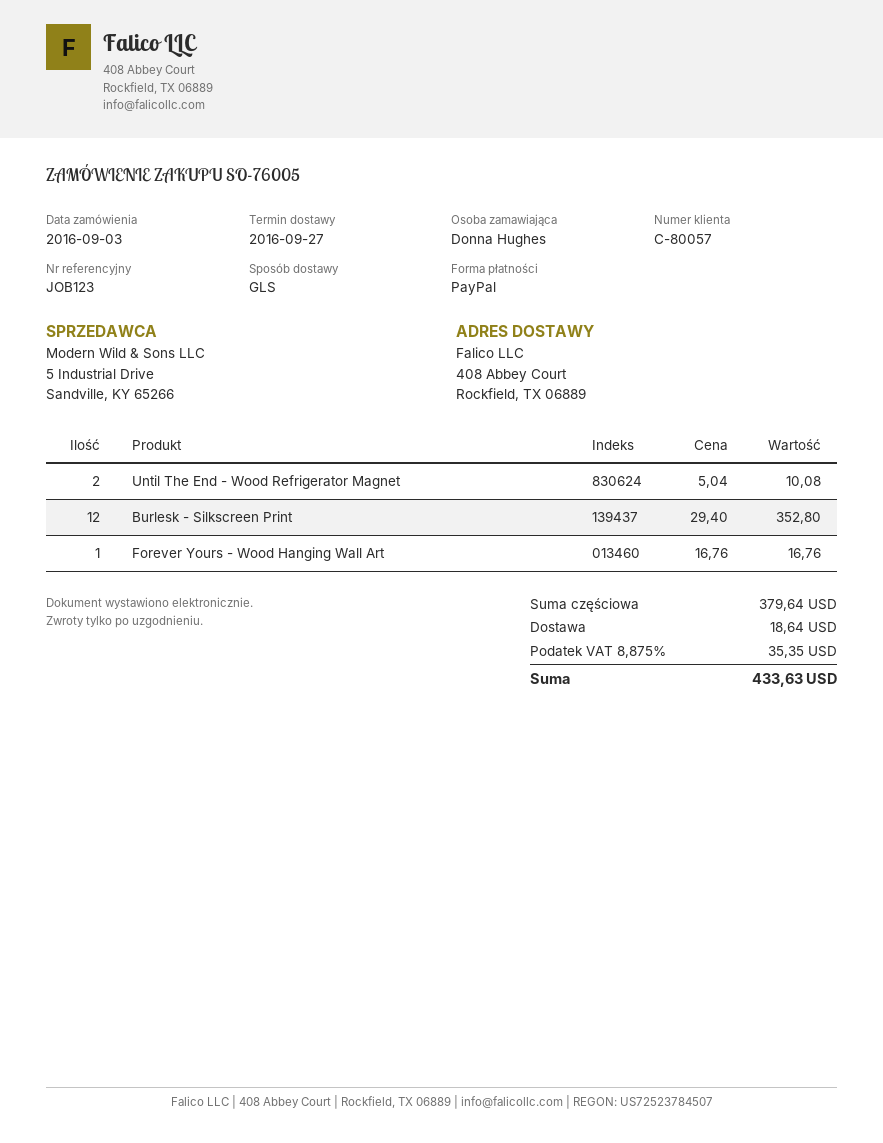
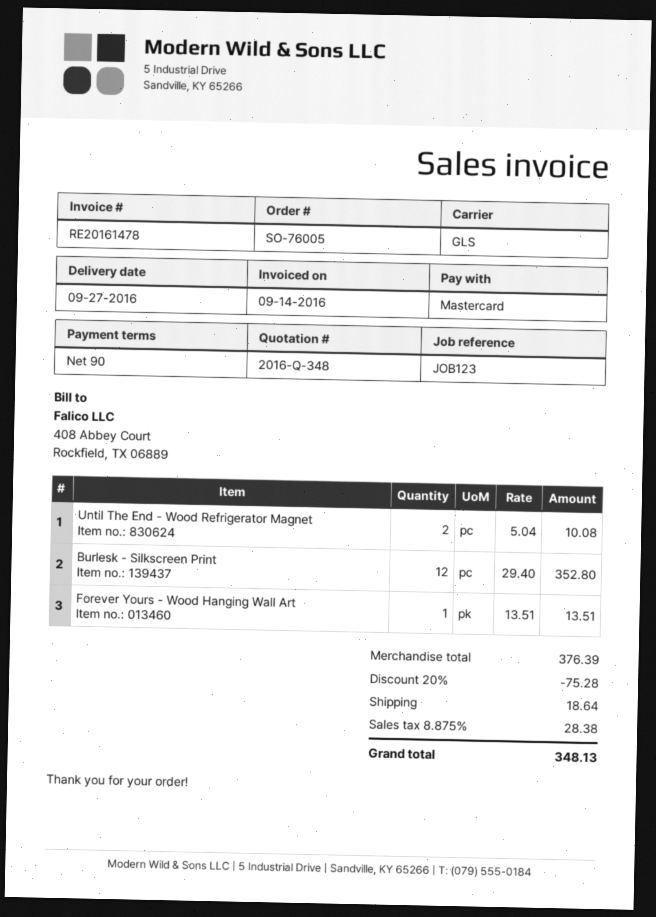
payment method: PayPal -> Mastercard
Forever Yours - Wood Hanging Wall Art: 1 x 16.76 = 16.76 -> 1 x 13.51 = 13.51
subtotal: 379.64 -> 376.39
discount: none -> 20% = 75.28
tax: 8.875% = 35.35 -> 8.875% = 28.38
total: 433.63 -> 348.13

